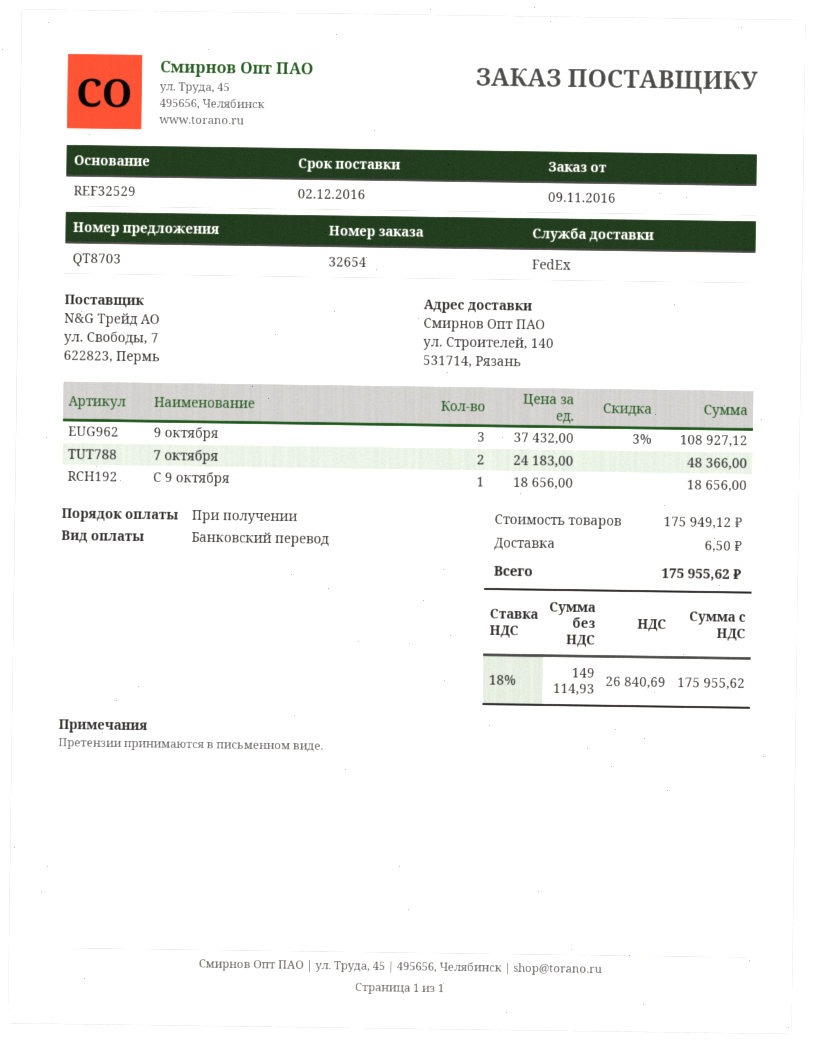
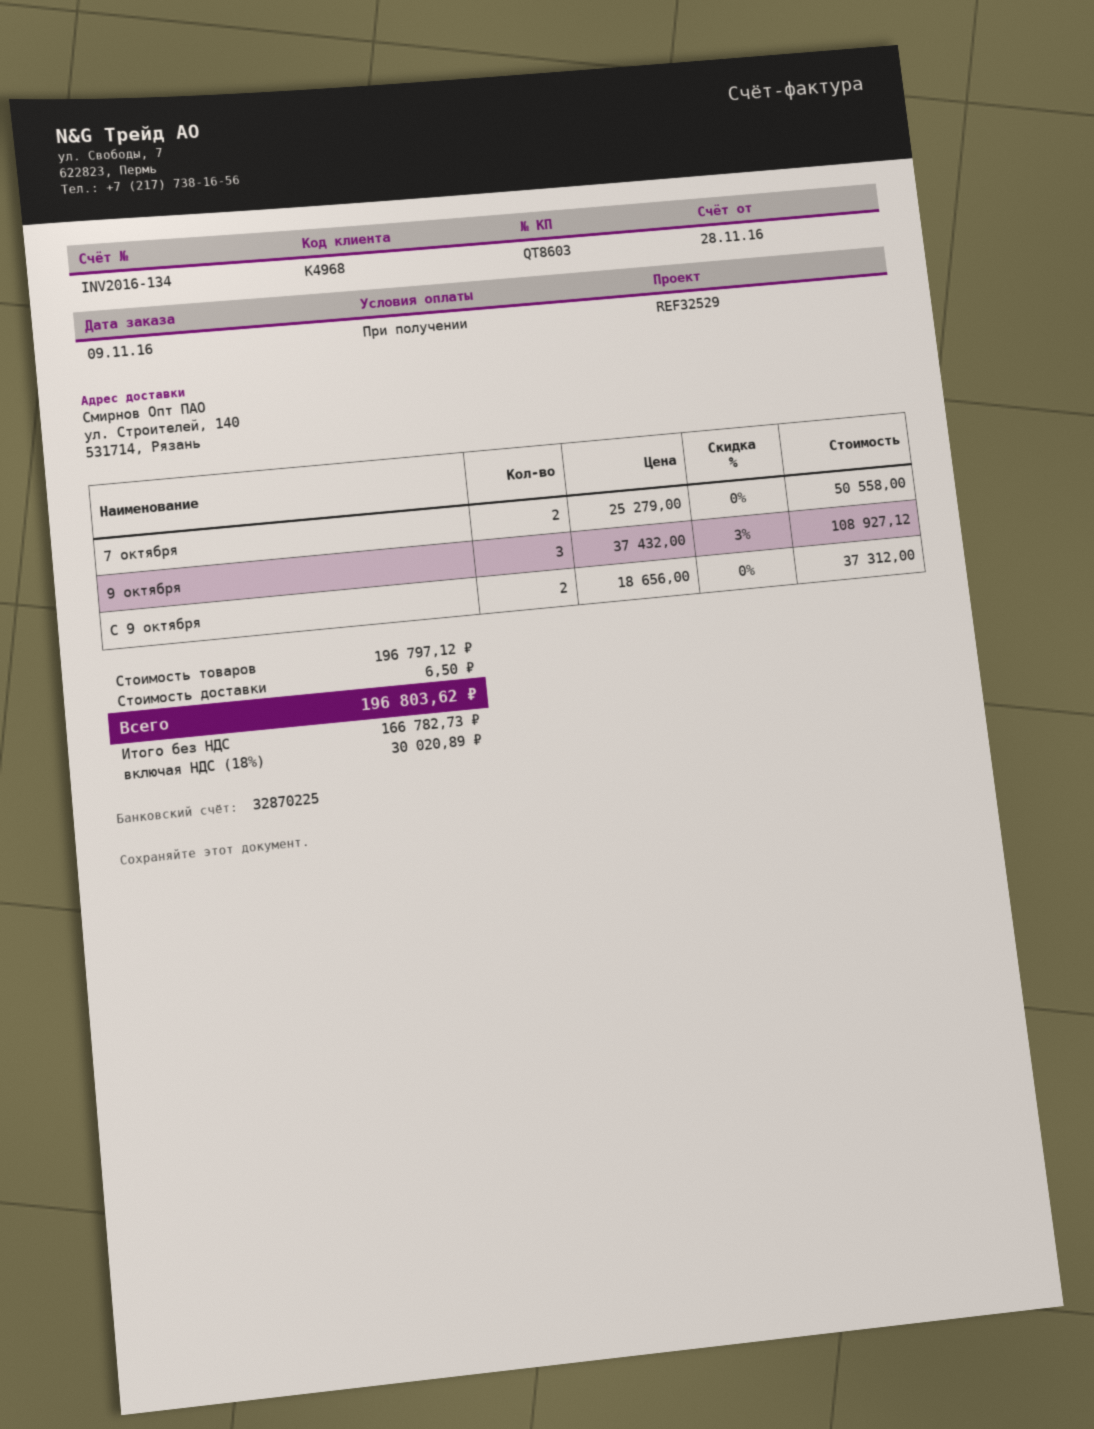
quote number: QT8703 -> QT8603
7 октября: 2 x 24183.00 = 48366.00 -> 2 x 25279.00 = 50558.00
С 9 октября: 1 x 18656.00 = 18656.00 -> 2 x 18656.00 = 37312.00
subtotal: 175949.12 -> 196797.12
net: 149114.93 -> 166782.73
tax: 18% = 26840.69 -> 18% = 30020.89
total: 175955.62 -> 196803.62

